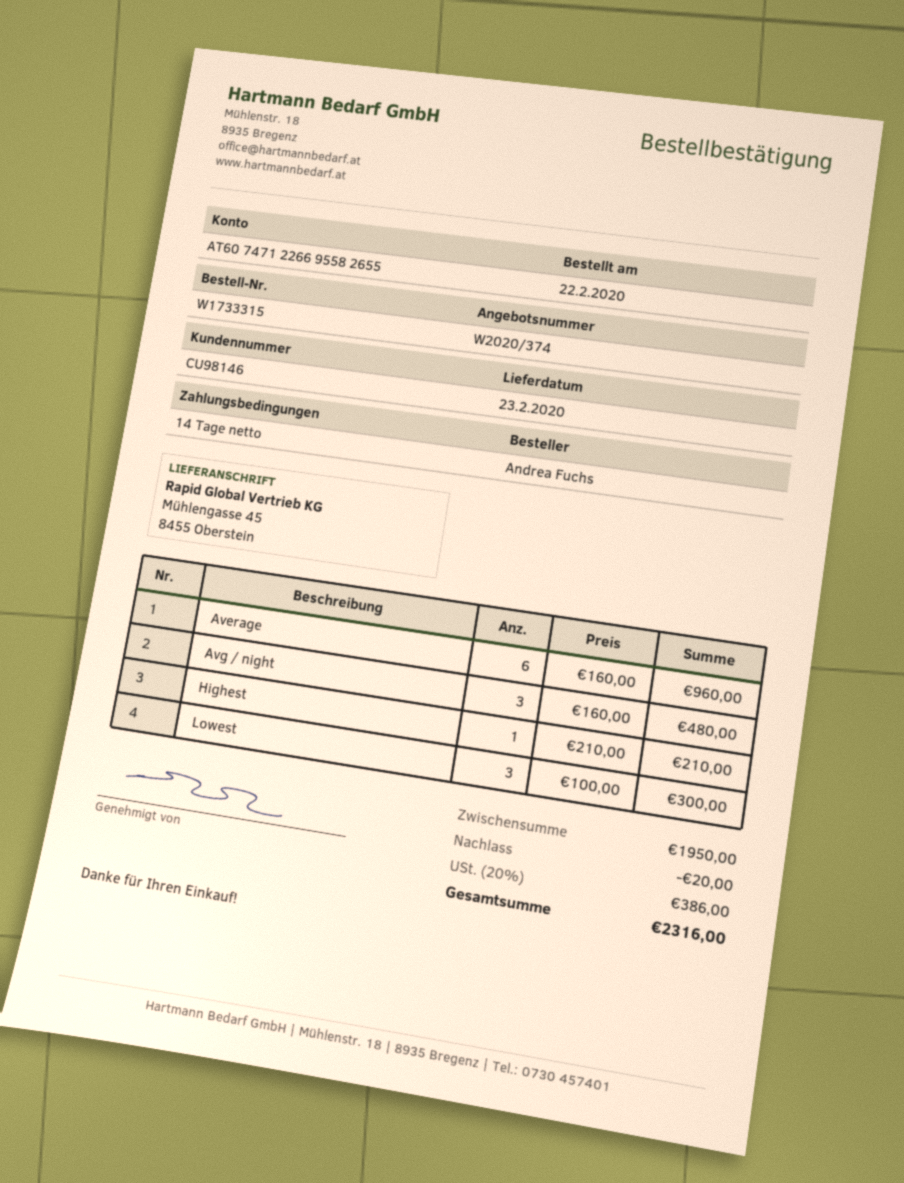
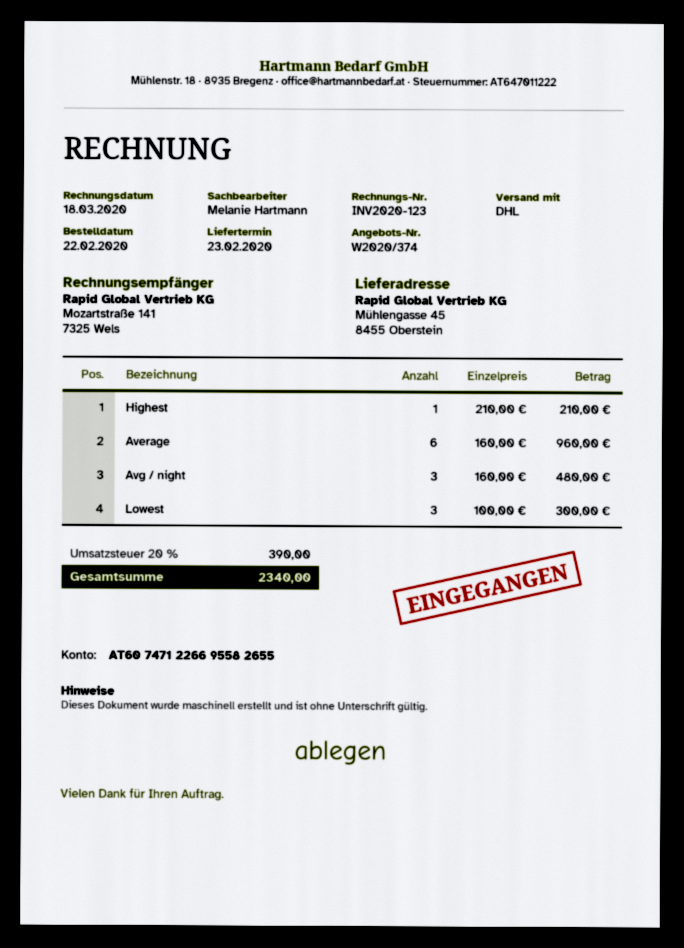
discount: 20.00 -> none
tax: 20% = 386.00 -> 20% = 390.00
total: 2316.00 -> 2340.00

